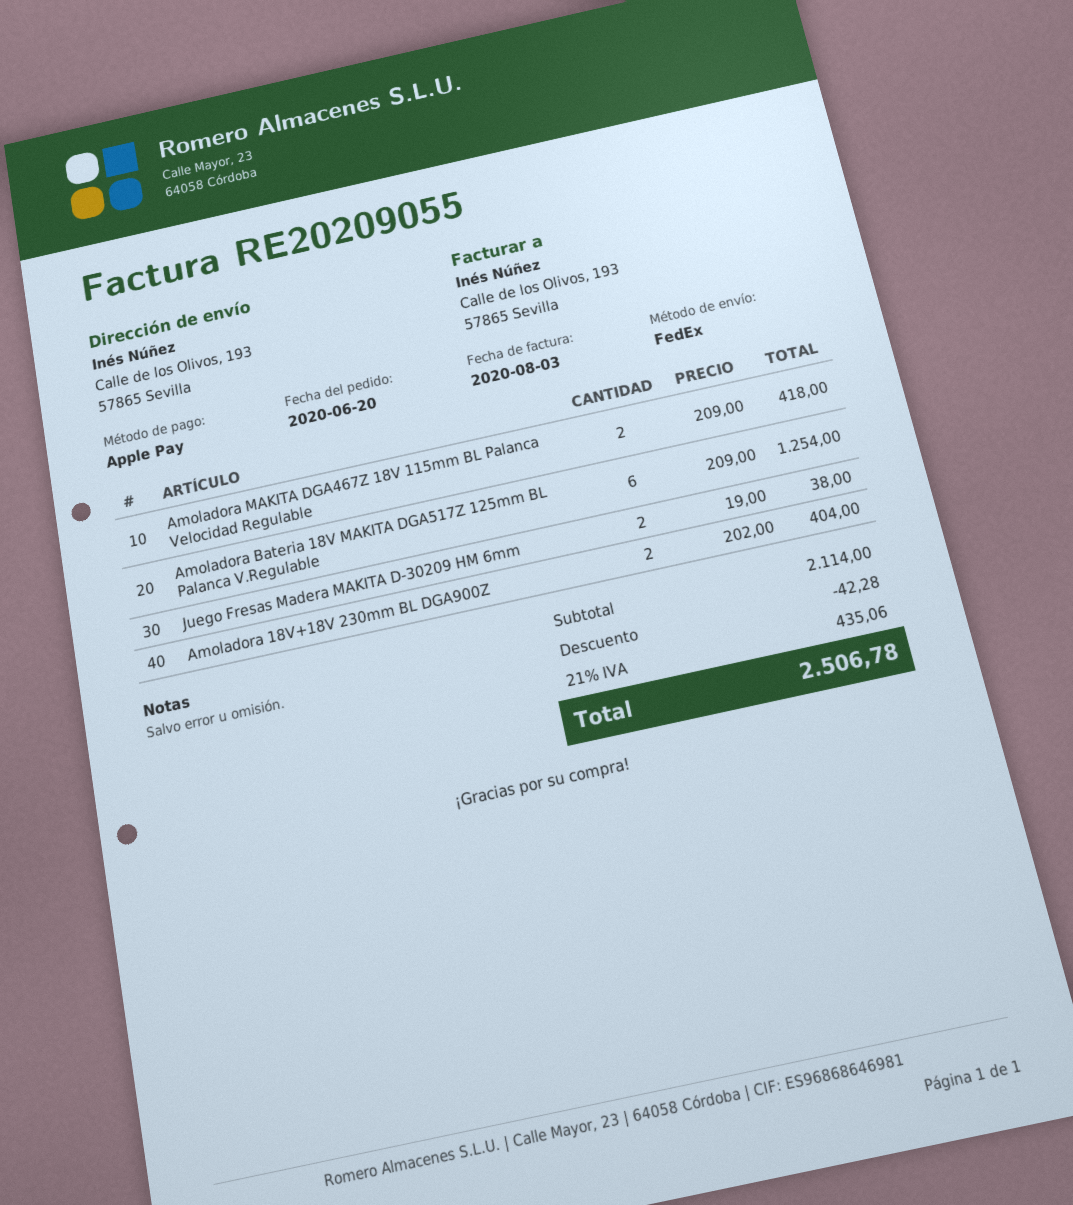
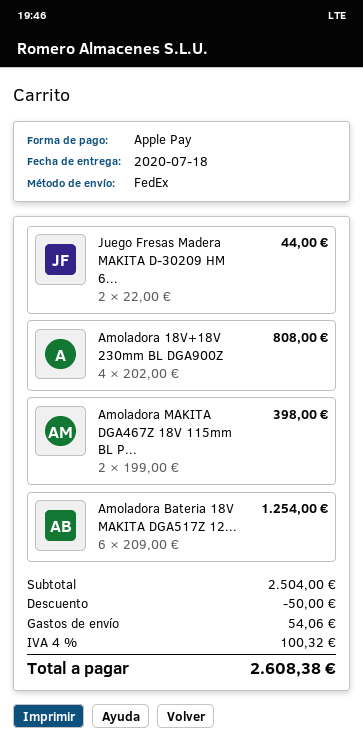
Amoladora MAKITA DGA467Z 18V 115mm BL Palanca Velocidad Regulable: 2 x 209.00 = 418.00 -> 2 x 199.00 = 398.00
Juego Fresas Madera MAKITA D-30209 HM 6mm: 2 x 19.00 = 38.00 -> 2 x 22.00 = 44.00
Amoladora 18V+18V 230mm BL DGA900Z: 2 x 202.00 = 404.00 -> 4 x 202.00 = 808.00
subtotal: 2114.00 -> 2504.00
discount: 42.28 -> 50.00
shipping: none -> 54.06
tax: 21% = 435.06 -> 4% = 100.32
total: 2506.78 -> 2608.38

